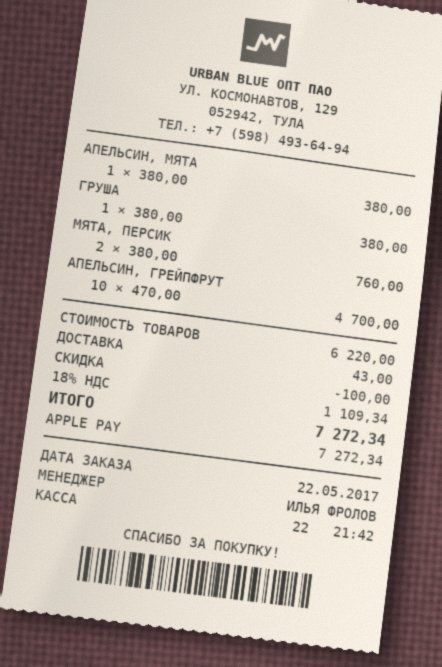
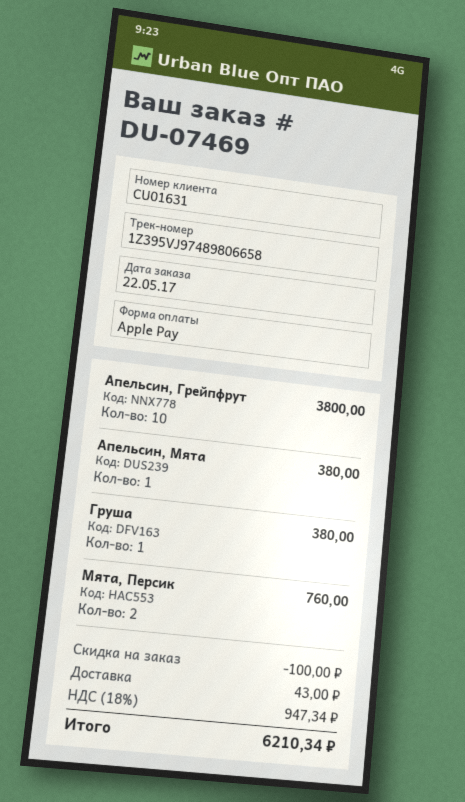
АПЕЛЬСИН, ГРЕЙПФРУТ: 10 for 4700.00 -> 10 for 3800.00
tax: 18% = 1109.34 -> 18% = 947.34
total: 7272.34 -> 6210.34

